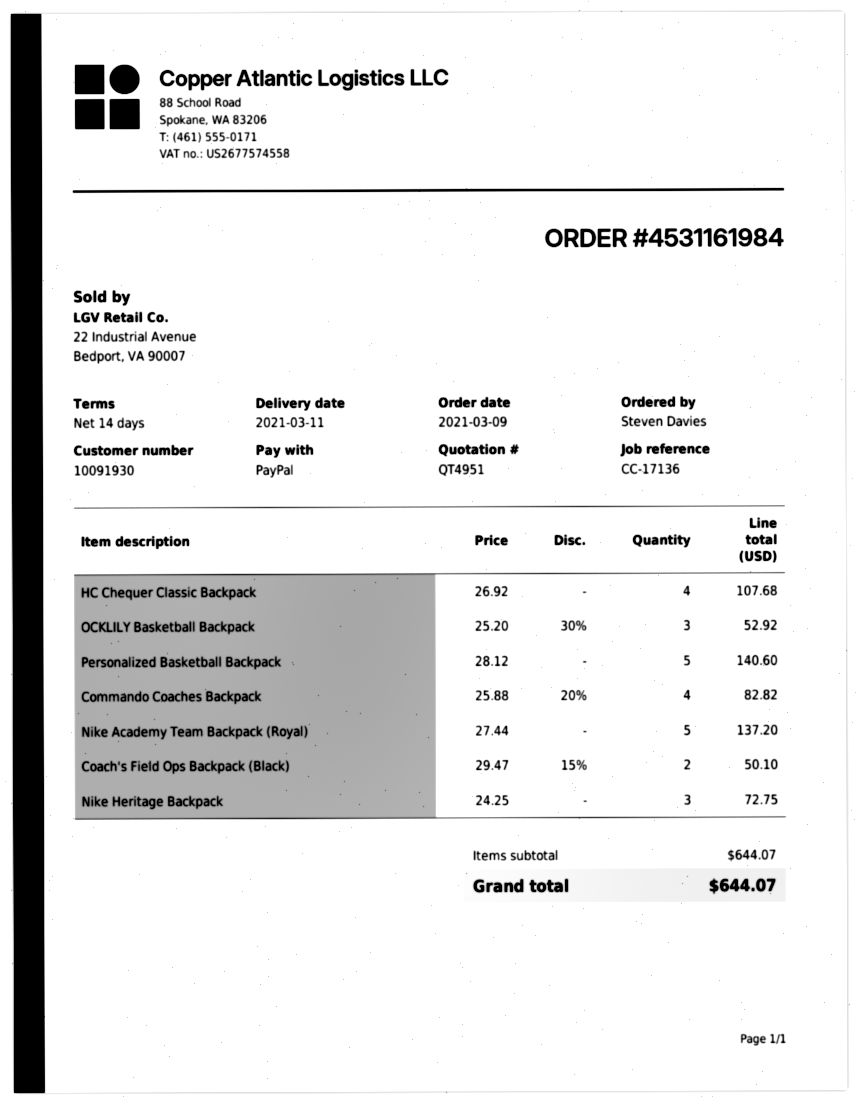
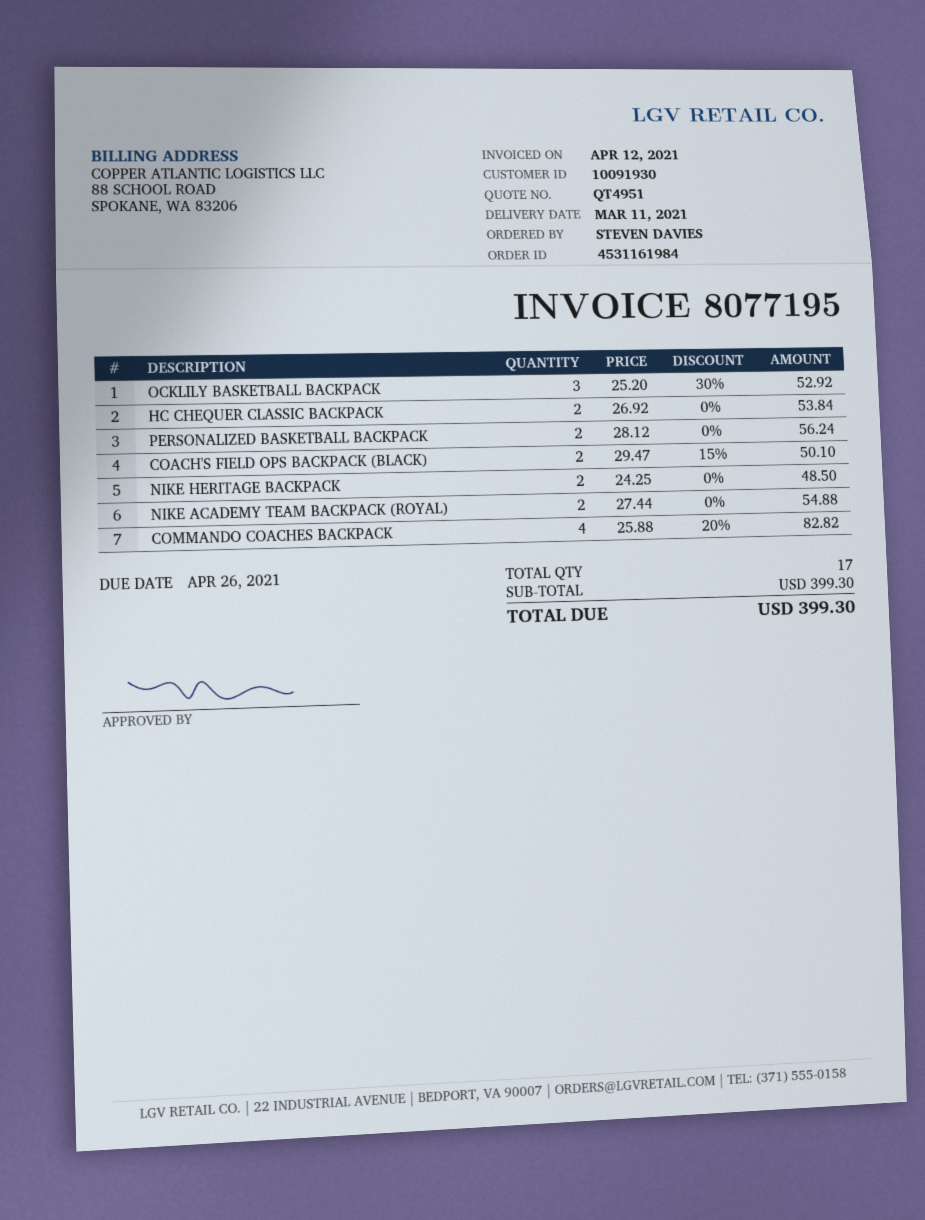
HC Chequer Classic Backpack: 4 x 26.92 = 107.68 -> 2 x 26.92 = 53.84
Personalized Basketball Backpack: 5 x 28.12 = 140.60 -> 2 x 28.12 = 56.24
Nike Academy Team Backpack (Royal): 5 x 27.44 = 137.20 -> 2 x 27.44 = 54.88
Nike Heritage Backpack: 3 x 24.25 = 72.75 -> 2 x 24.25 = 48.50
subtotal: 644.07 -> 399.30
total: 644.07 -> 399.30

